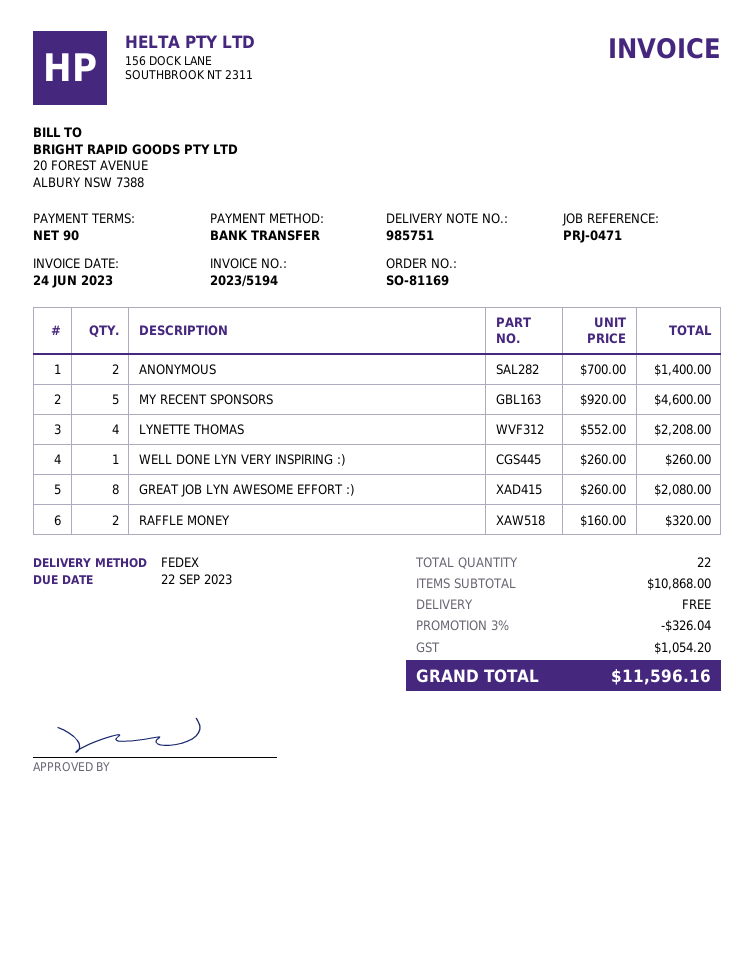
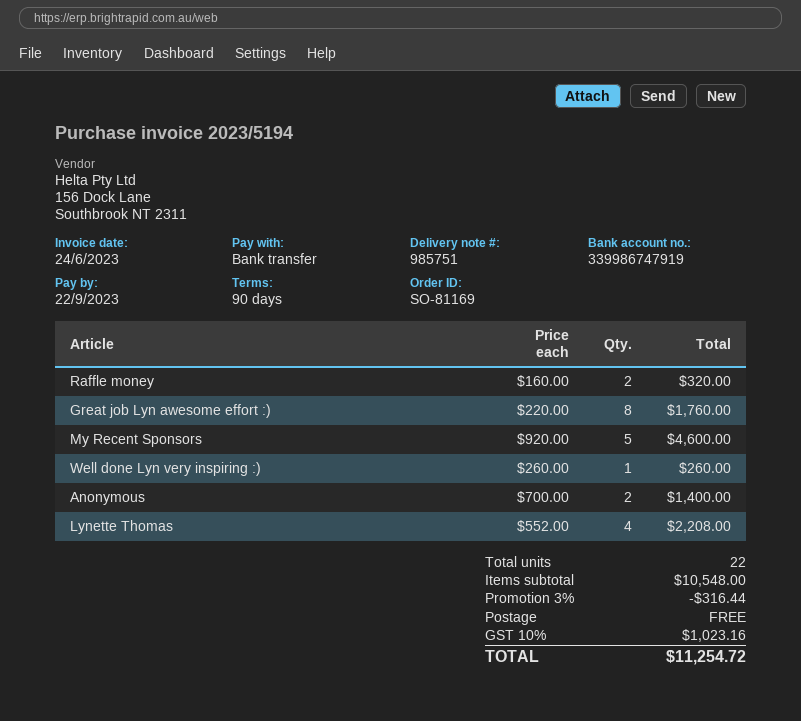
GREAT JOB LYN AWESOME EFFORT :): 8 x 260.00 = 2080.00 -> 8 x 220.00 = 1760.00
subtotal: 10868.00 -> 10548.00
discount: 3% = 326.04 -> 3% = 316.44
tax: 1054.20 -> 1023.16
total: 11596.16 -> 11254.72

